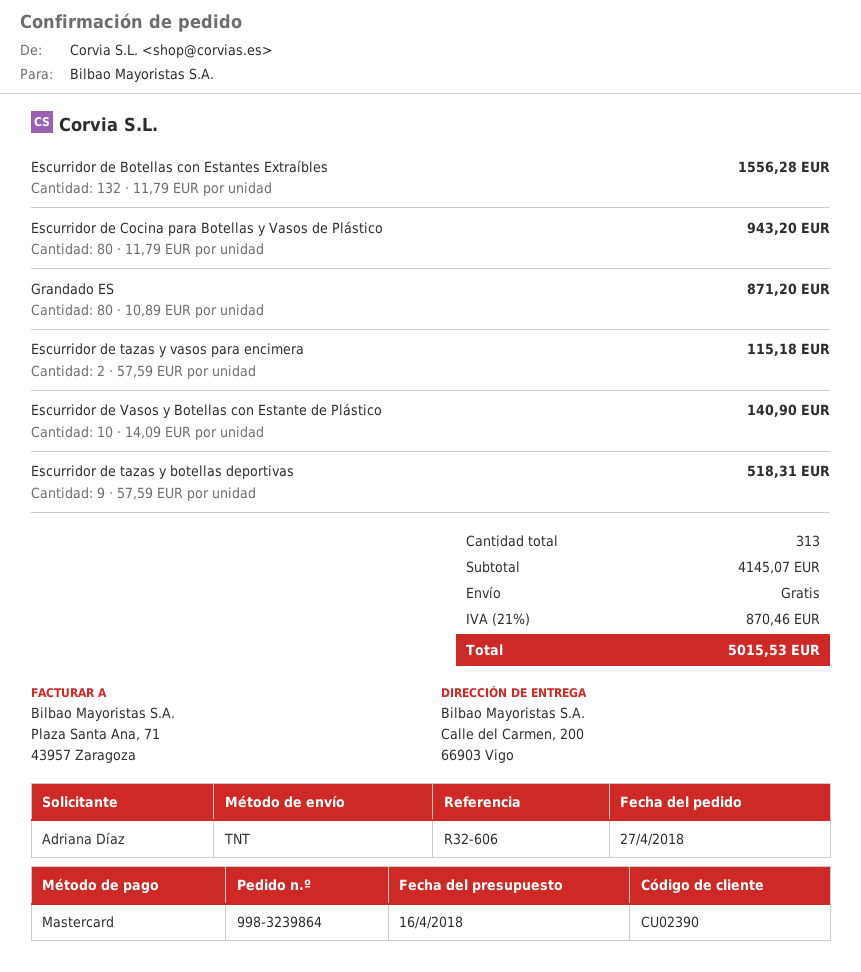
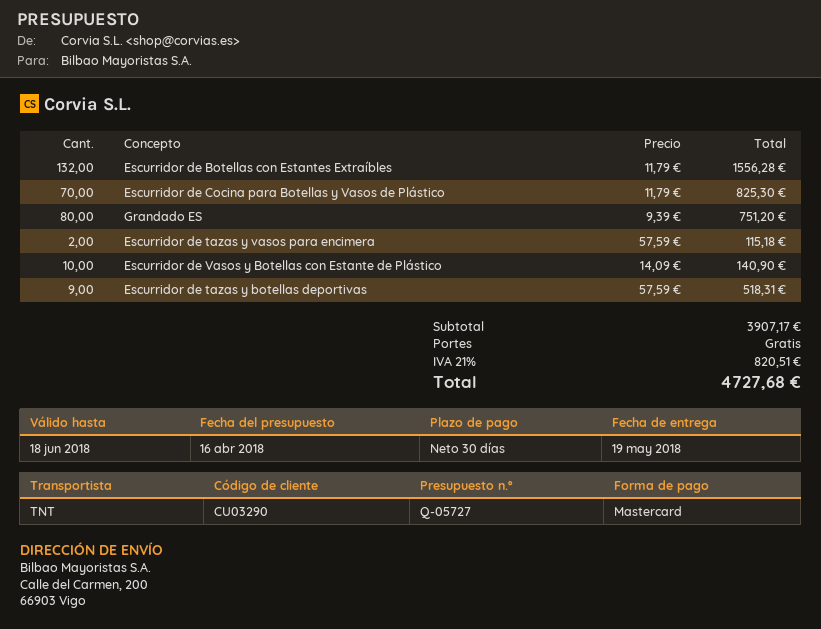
customer number: CU02390 -> CU03290
Escurridor de Cocina para Botellas y Vasos de Plástico: 80 x 11.79 = 943.20 -> 70 x 11.79 = 825.30
Grandado ES: 80 x 10.89 = 871.20 -> 80 x 9.39 = 751.20
subtotal: 4145.07 -> 3907.17
tax: 21% = 870.46 -> 21% = 820.51
total: 5015.53 -> 4727.68

